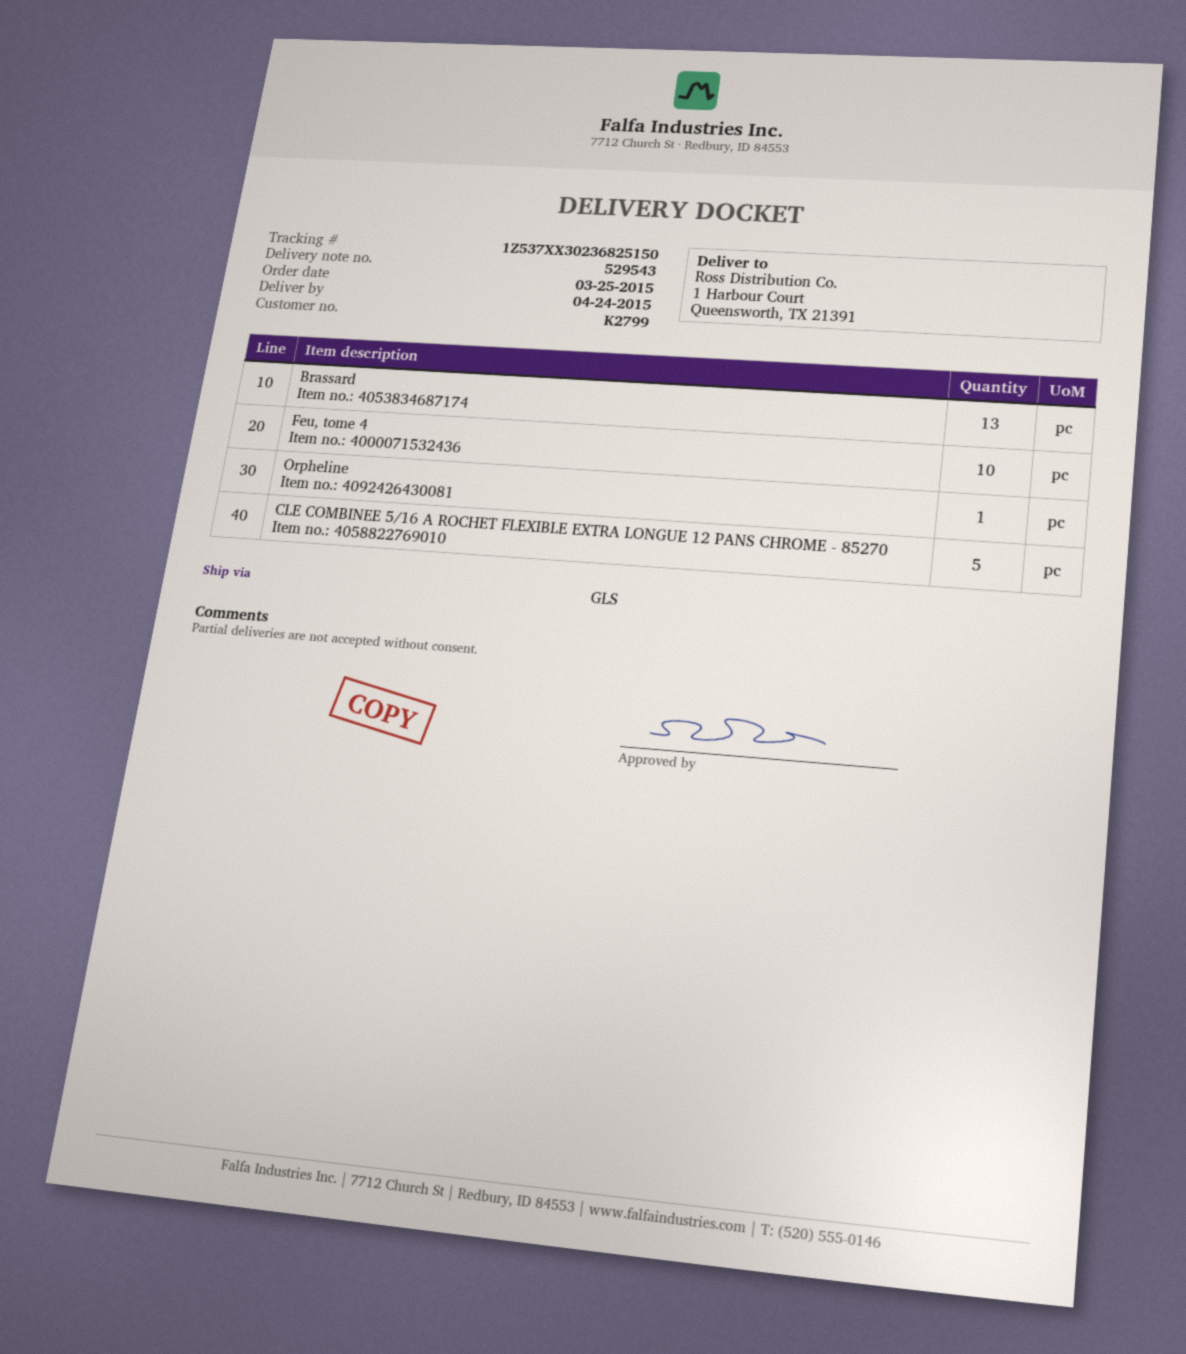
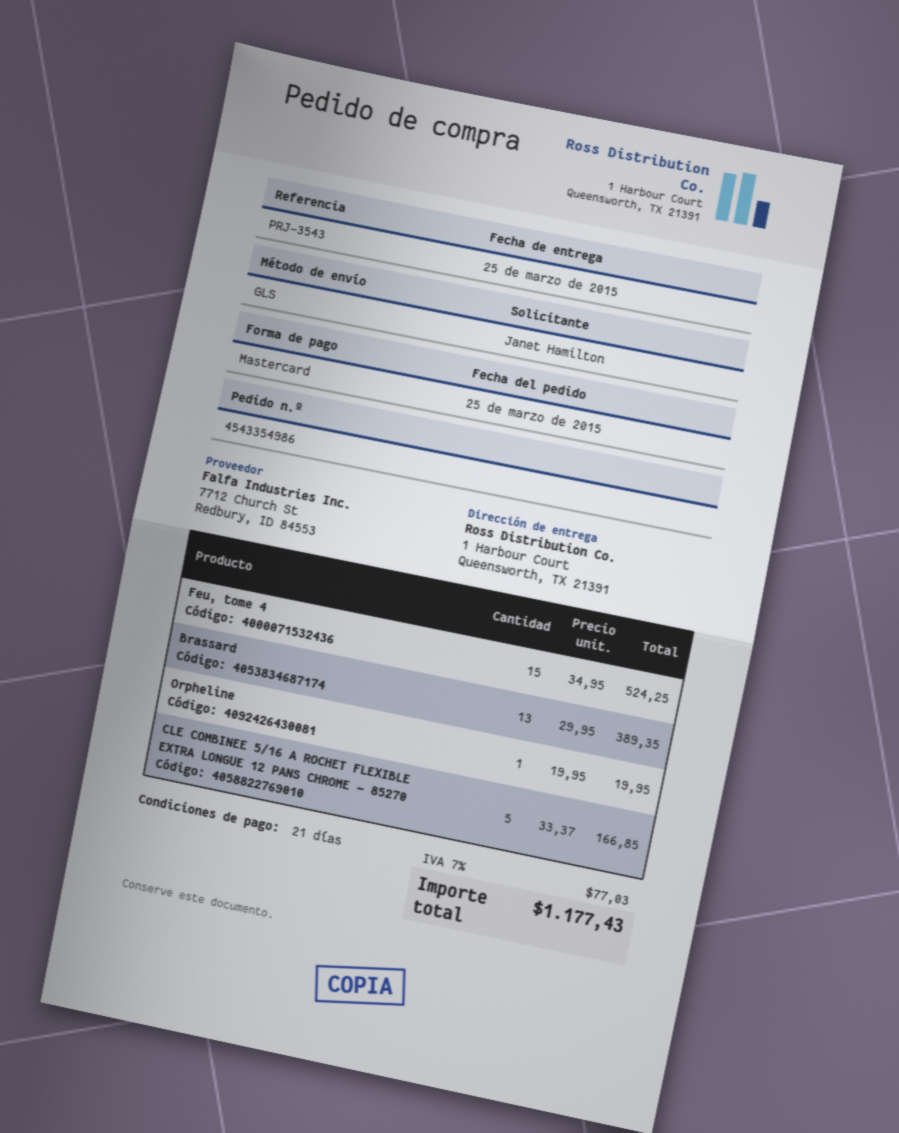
delivery date: 2015-04-24 -> 2015-03-25
Feu, tome 4: 10 -> 15

